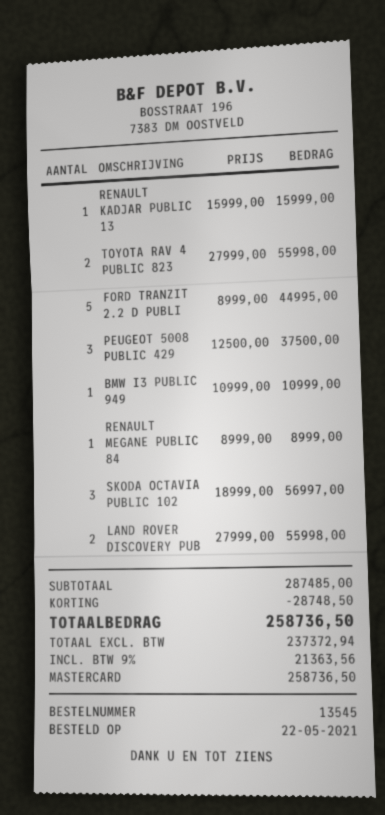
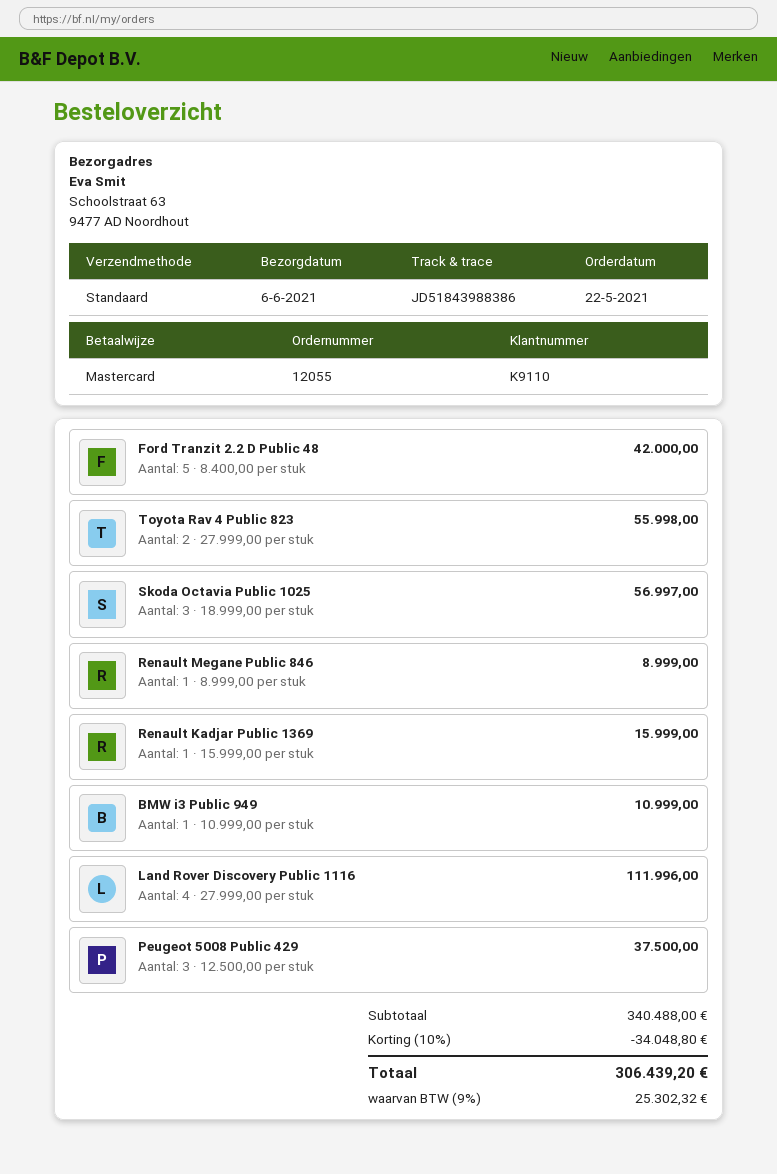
order number: 13545 -> 12055
FORD TRANZIT 2.2 D PUBLI: 5 x 8999.00 = 44995.00 -> 5 x 8400.00 = 42000.00
LAND ROVER DISCOVERY PUB: 2 x 27999.00 = 55998.00 -> 4 x 27999.00 = 111996.00
subtotal: 287485.00 -> 340488.00
discount: 28748.50 -> 34048.80
tax: 9% = 21363.56 -> 9% = 25302.32
total: 258736.50 -> 306439.20

